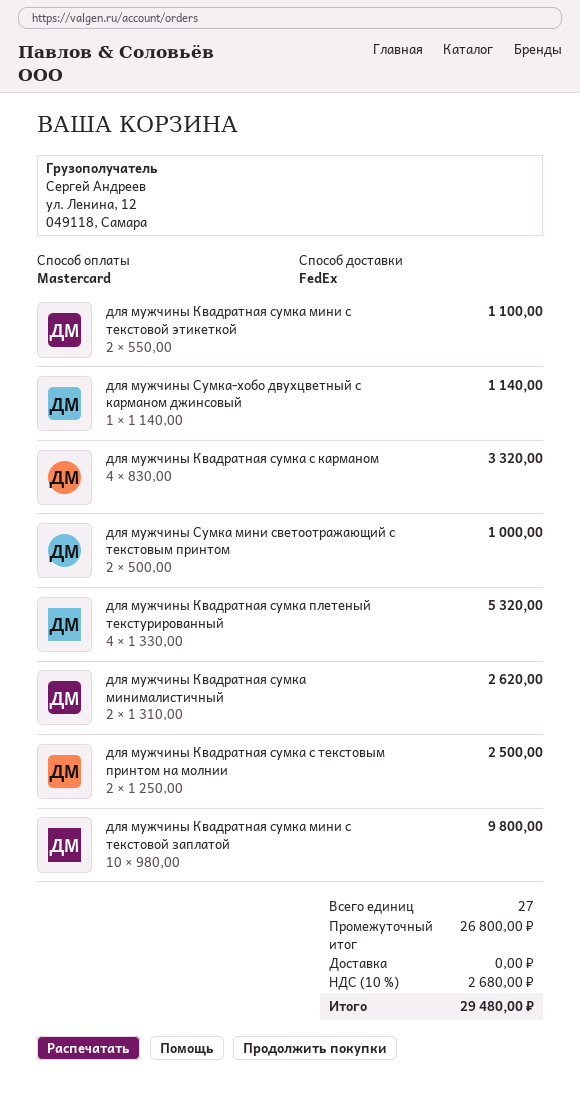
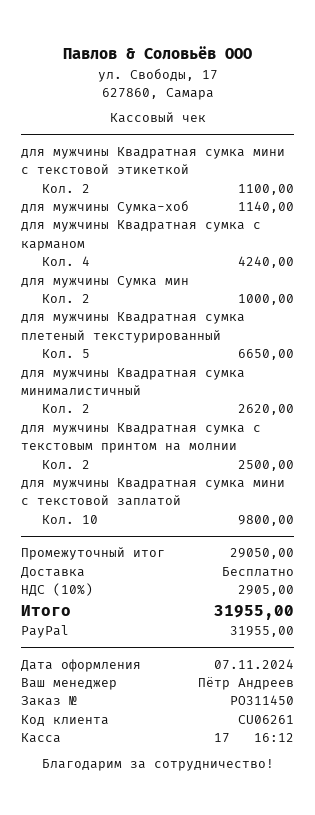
payment method: Mastercard -> PayPal
для мужчины Квадратная сумка с карманом: 4 for 3320.00 -> 4 for 4240.00
для мужчины Квадратная сумка плетеный текстурированный: 4 for 5320.00 -> 5 for 6650.00
subtotal: 26800.00 -> 29050.00
tax: 10% = 2680.00 -> 10% = 2905.00
total: 29480.00 -> 31955.00

